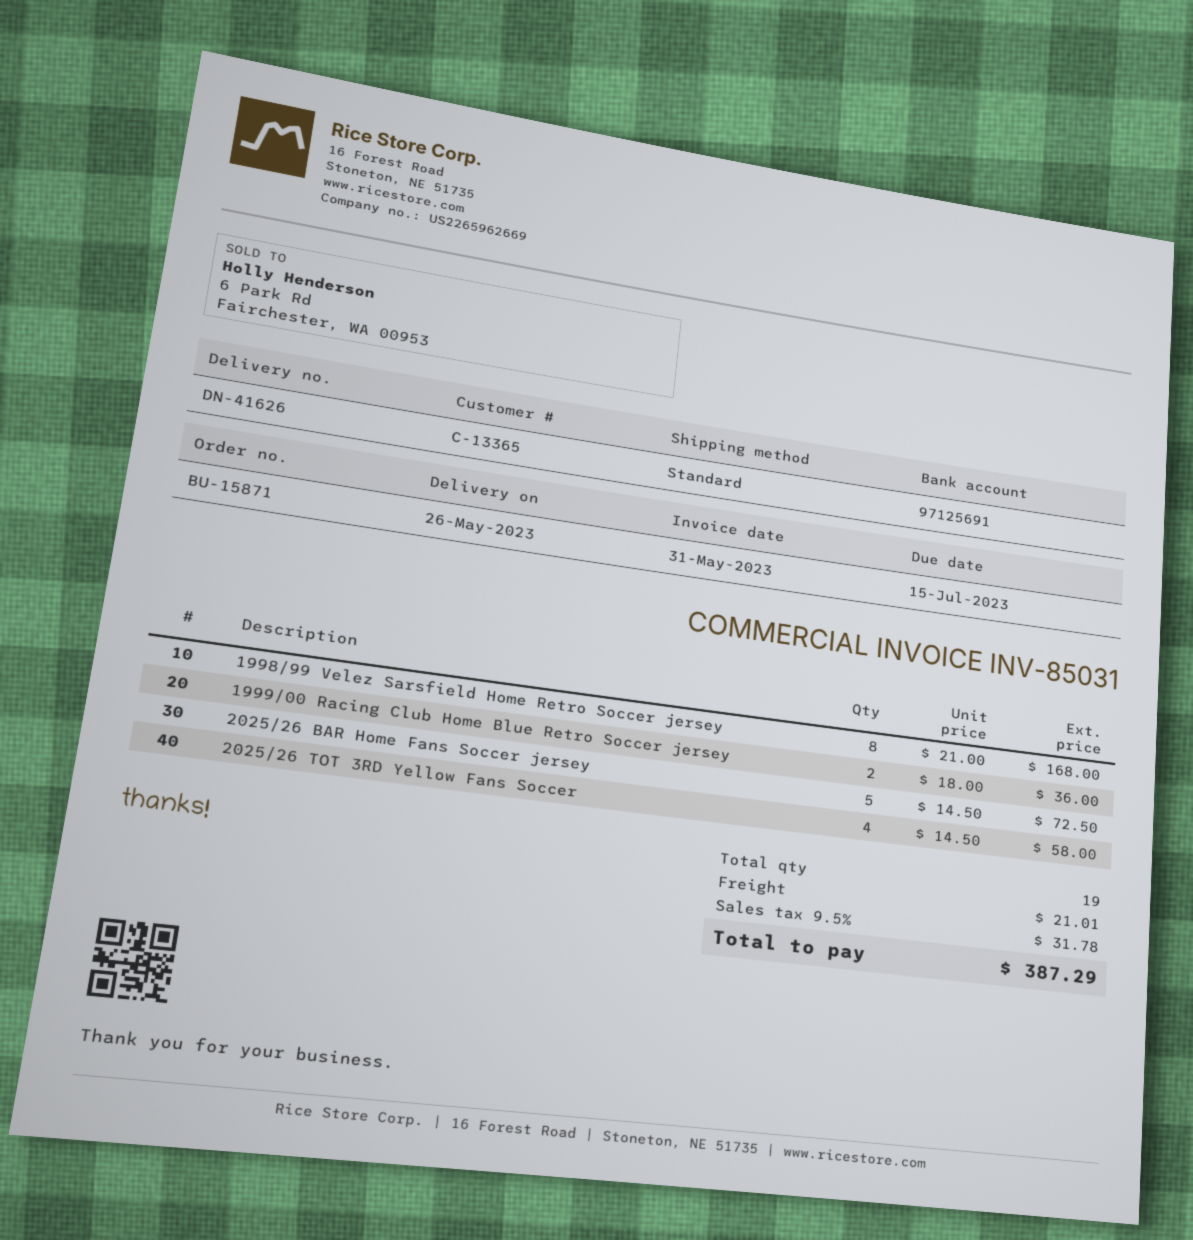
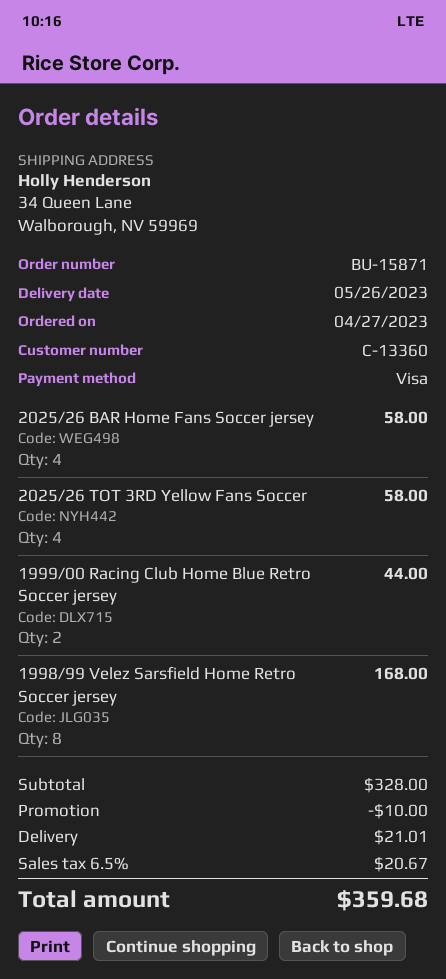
customer number: C-13365 -> C-13360
1999/00 Racing Club Home Blue Retro Soccer jersey: 2 for 36.00 -> 2 for 44.00
2025/26 BAR Home Fans Soccer jersey: 5 for 72.50 -> 4 for 58.00
discount: none -> 10.00
tax: 9.5% = 31.78 -> 6.5% = 20.67
total: 387.29 -> 359.68

